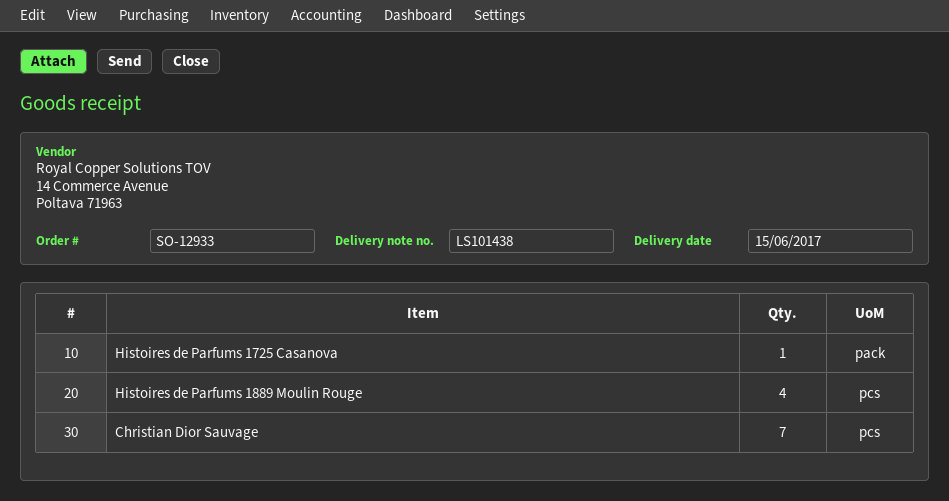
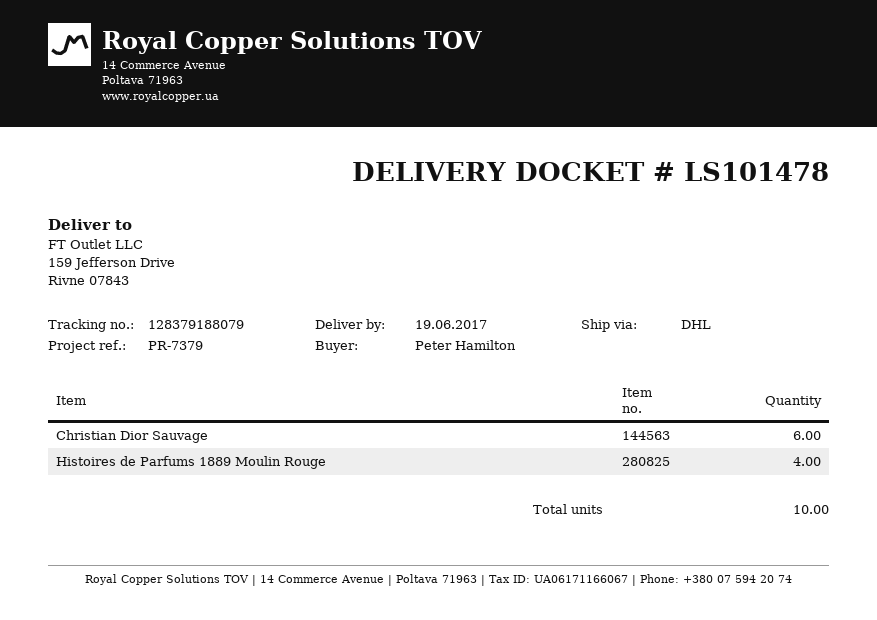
delivery note number: LS101438 -> LS101478
delivery date: 2017-06-15 -> 2017-06-19
Histoires de Parfums 1725 Casanova: 1 -> none
Christian Dior Sauvage: 7 -> 6

